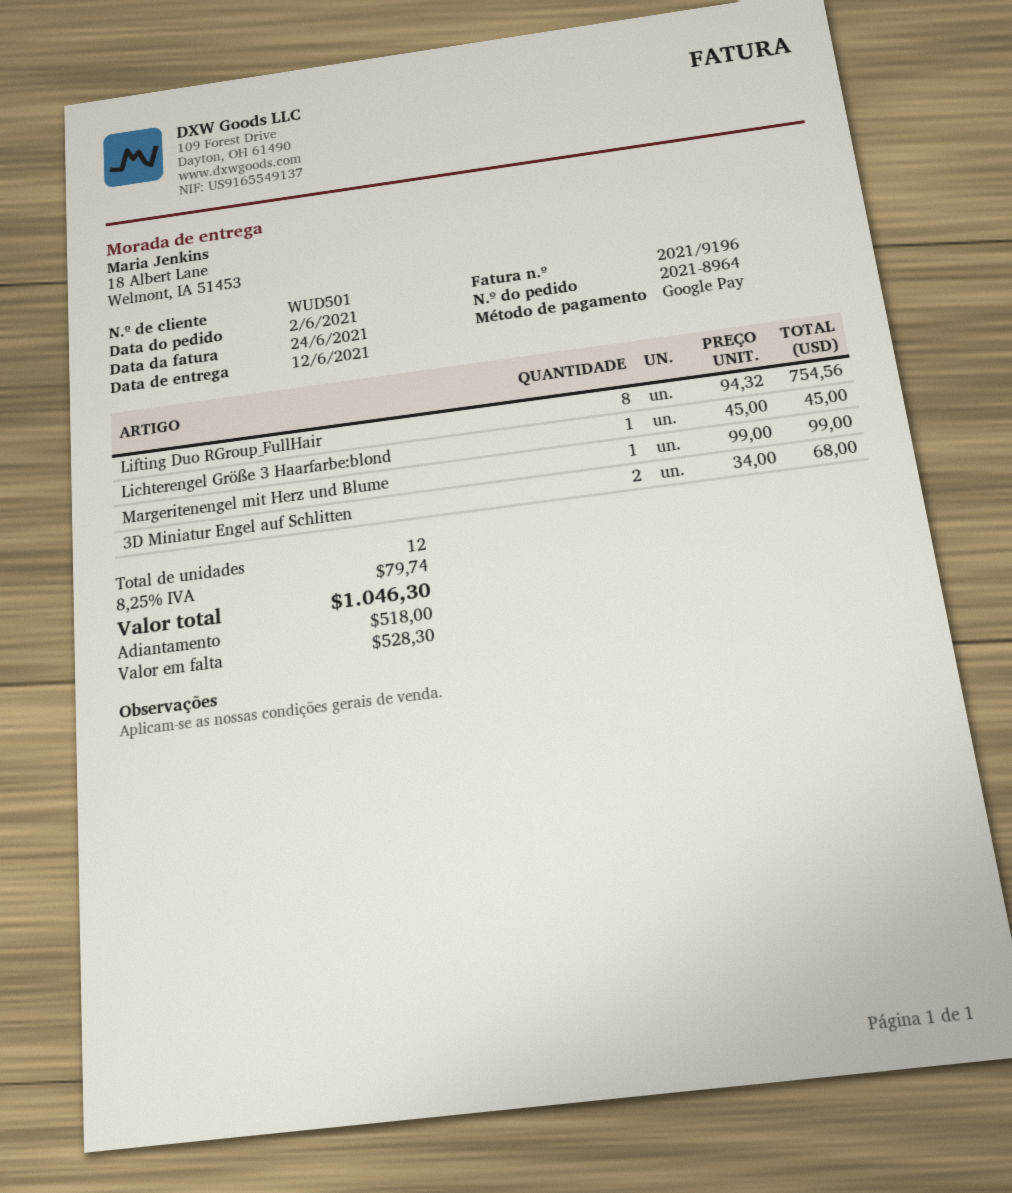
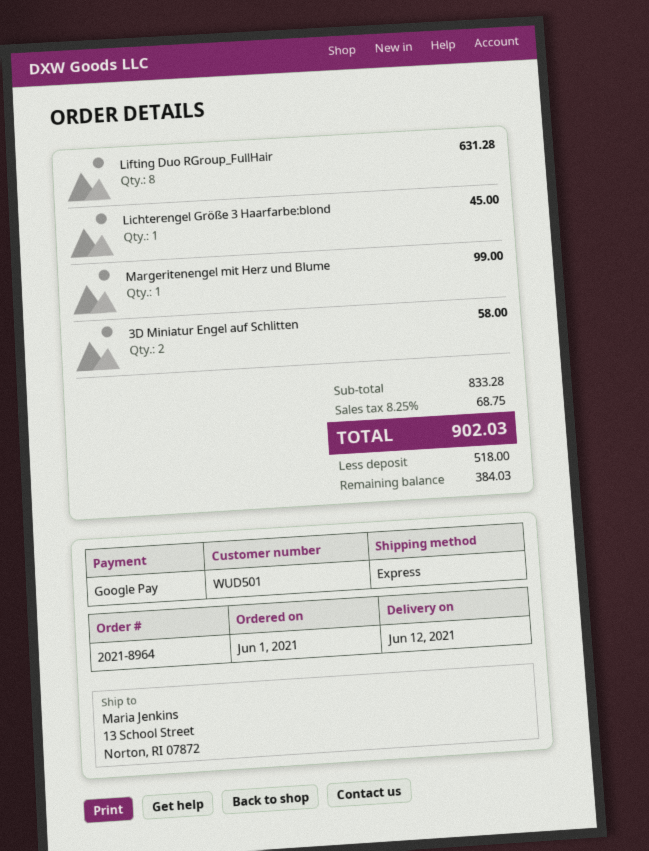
order date: 2021-06-02 -> 2021-06-01
ship to: 18 Albert Lane, Welmont, IA 51453 -> 13 School Street, Norton, RI 07872
Lifting Duo RGroup_FullHair: 8 for 754.56 -> 8 for 631.28
3D Miniatur Engel auf Schlitten: 2 for 68.00 -> 2 for 58.00
tax: 8.25% = 79.74 -> 8.25% = 68.75
total: 1046.30 -> 902.03
balance: 528.30 -> 384.03

